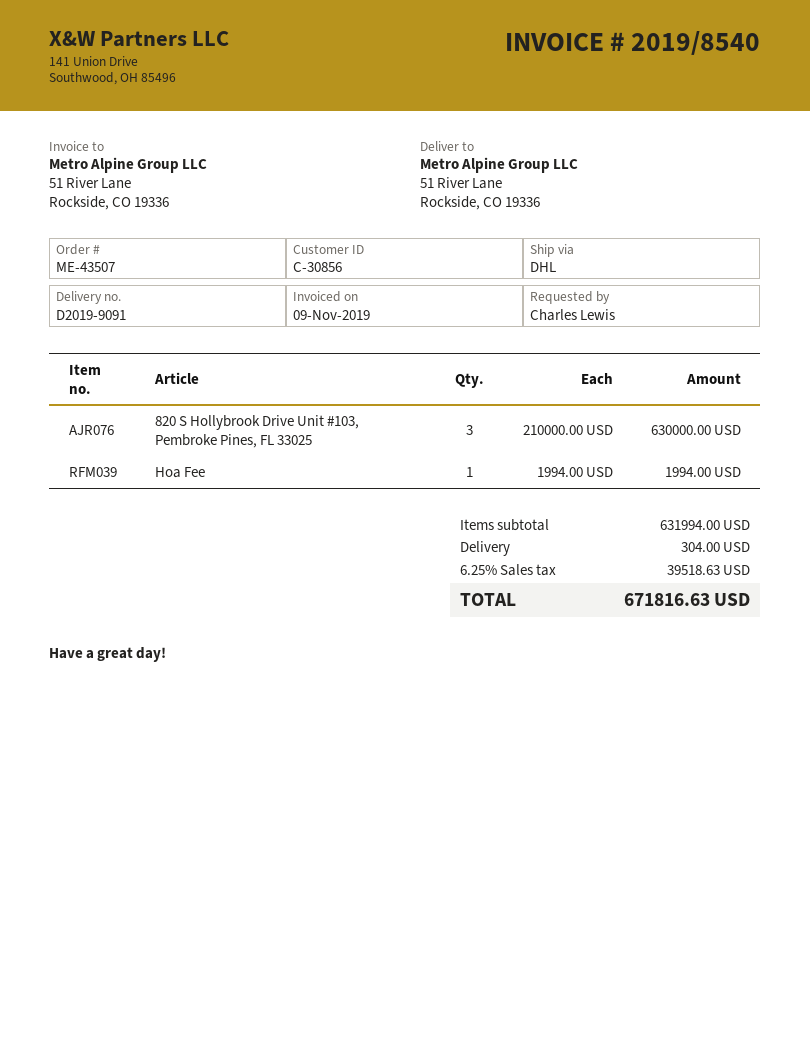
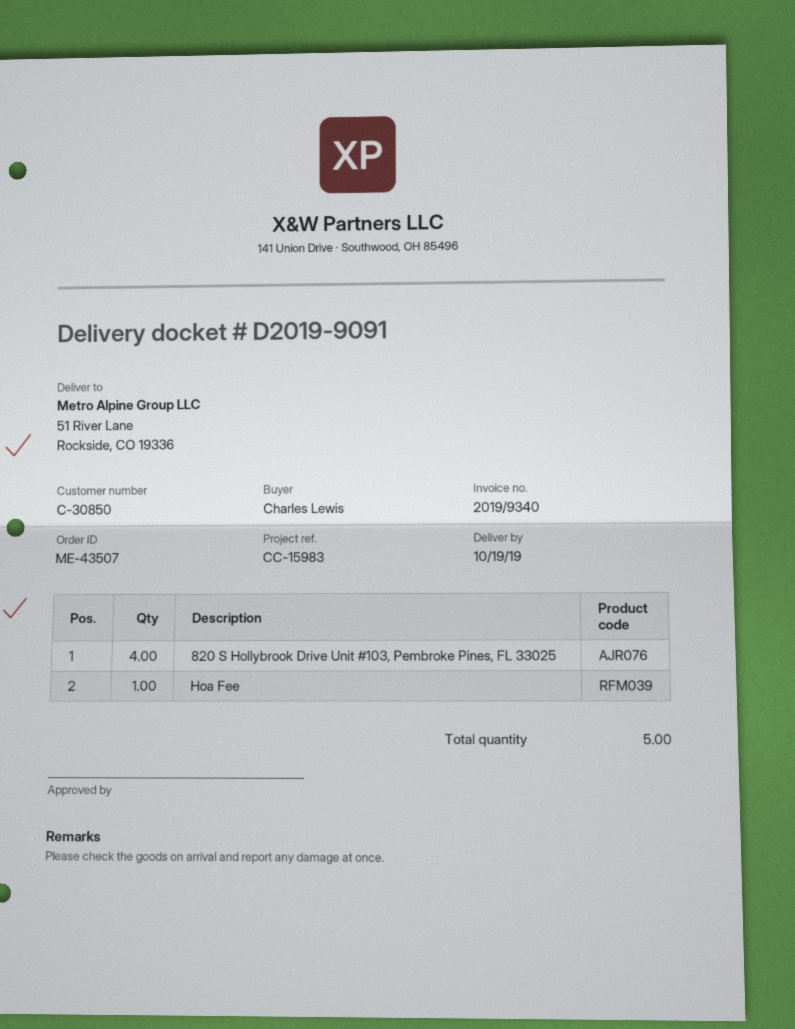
invoice number: 2019/8540 -> 2019/9340
customer number: C-30856 -> C-30850
820 S Hollybrook Drive Unit #103, Pembroke Pines, FL 33025: 3 -> 4

